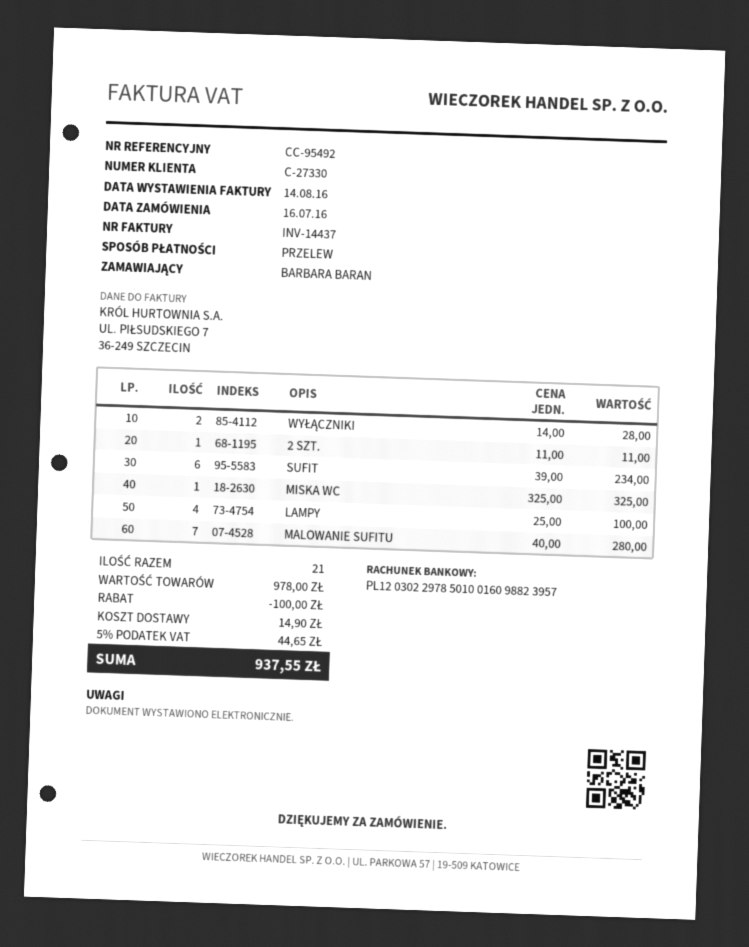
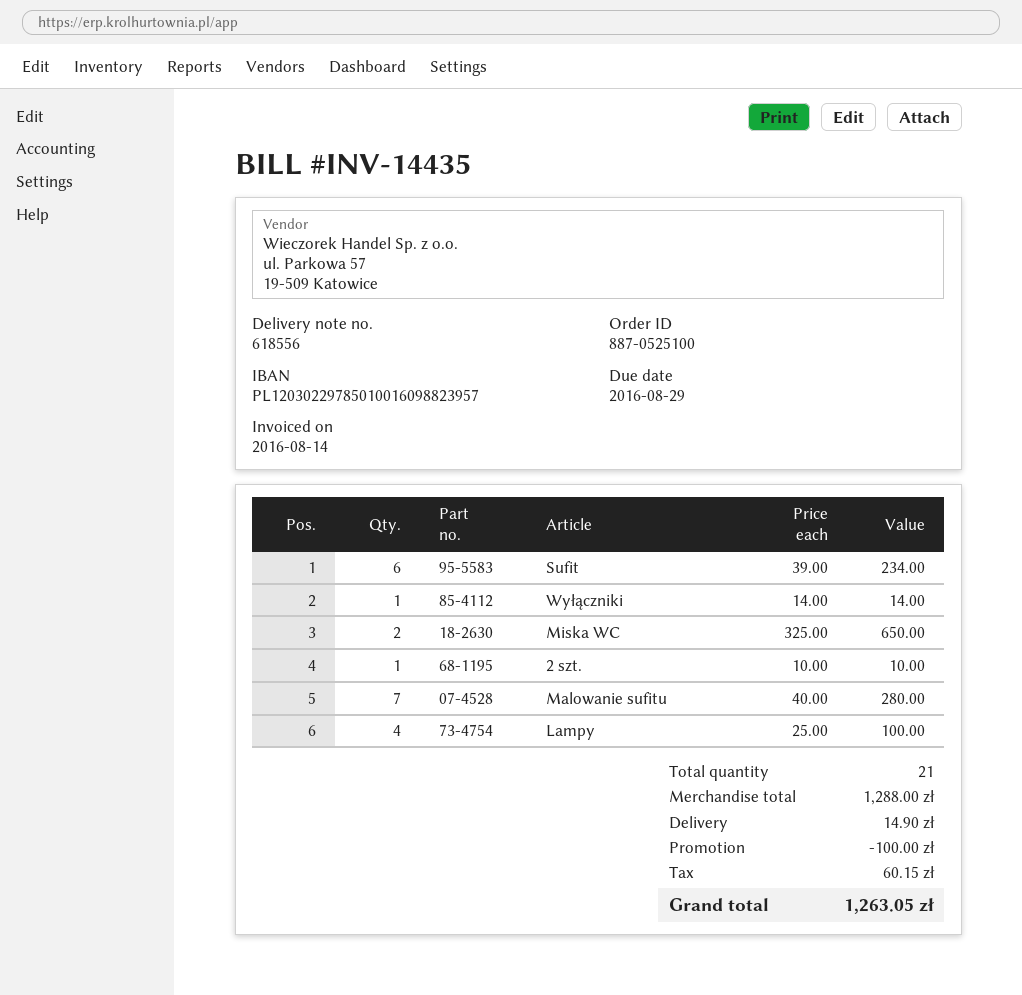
invoice number: INV-14437 -> INV-14435
WYŁĄCZNIKI: 2 x 14.00 = 28.00 -> 1 x 14.00 = 14.00
2 SZT.: 1 x 11.00 = 11.00 -> 1 x 10.00 = 10.00
MISKA WC: 1 x 325.00 = 325.00 -> 2 x 325.00 = 650.00
subtotal: 978.00 -> 1288.00
tax: 44.65 -> 60.15
total: 937.55 -> 1263.05

